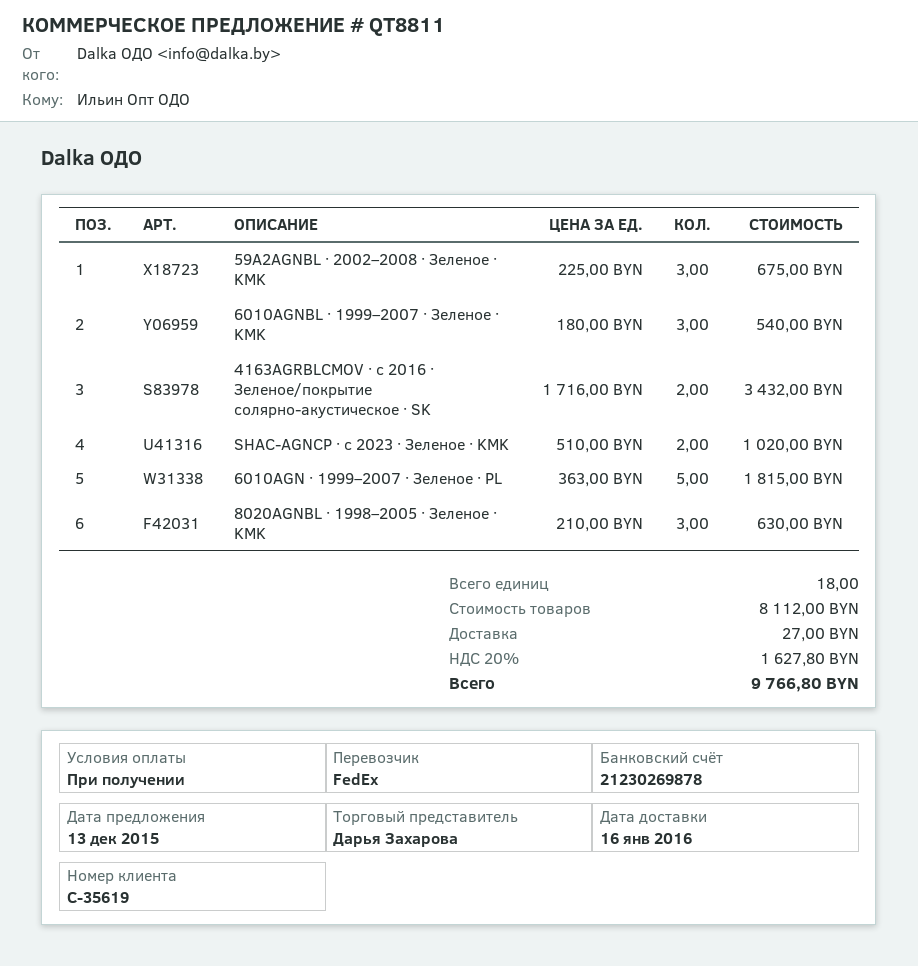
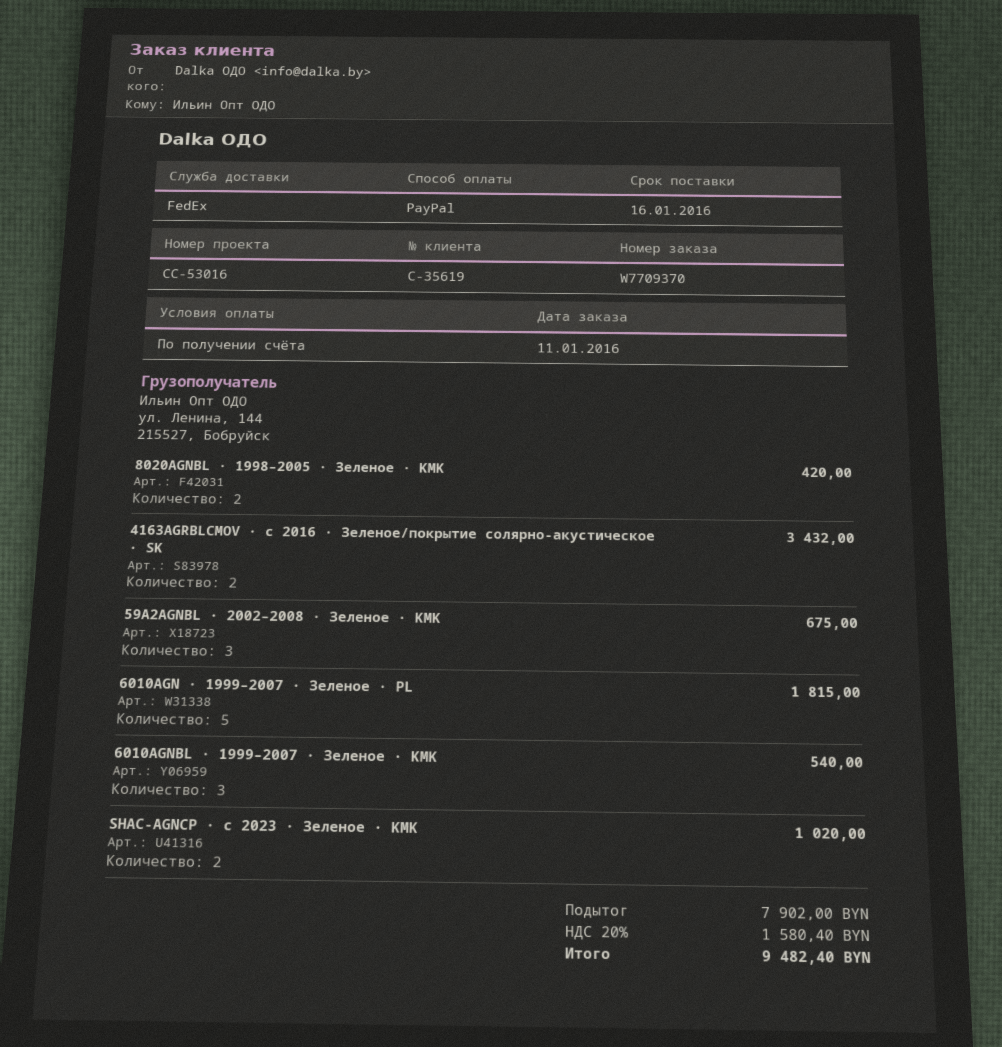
8020AGNBL · 1998–2005 · Зеленое · KMK: 3 for 630.00 -> 2 for 420.00
subtotal: 8112.00 -> 7902.00
shipping: 27.00 -> none
tax: 20% = 1627.80 -> 20% = 1580.40
total: 9766.80 -> 9482.40

